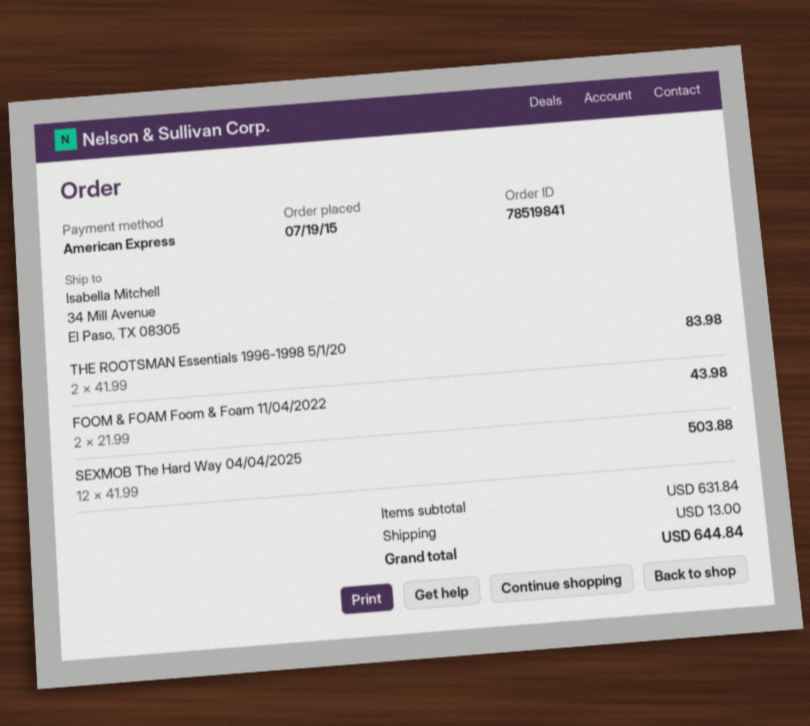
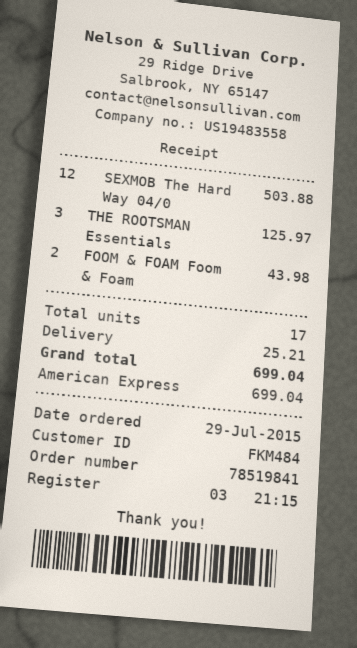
order date: 2015-07-19 -> 2015-07-29
THE ROOTSMAN Essentials 1996-1998 5/1/20: 2 for 83.98 -> 3 for 125.97
shipping: 13.00 -> 25.21
total: 644.84 -> 699.04

